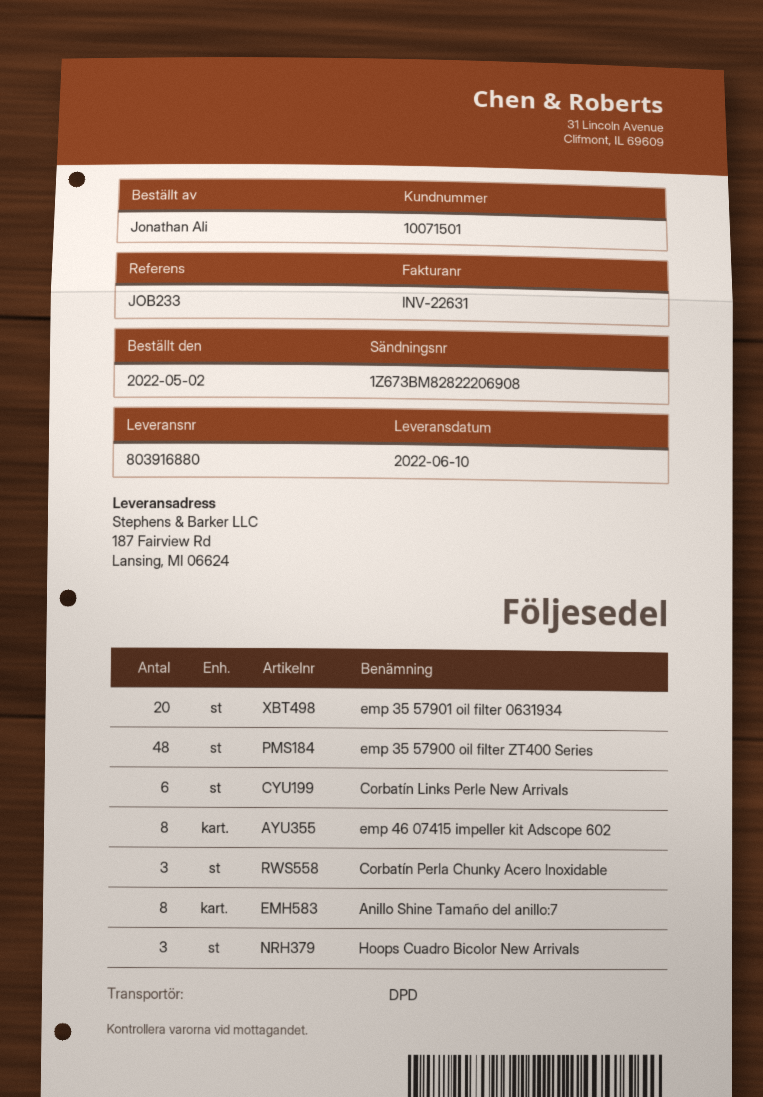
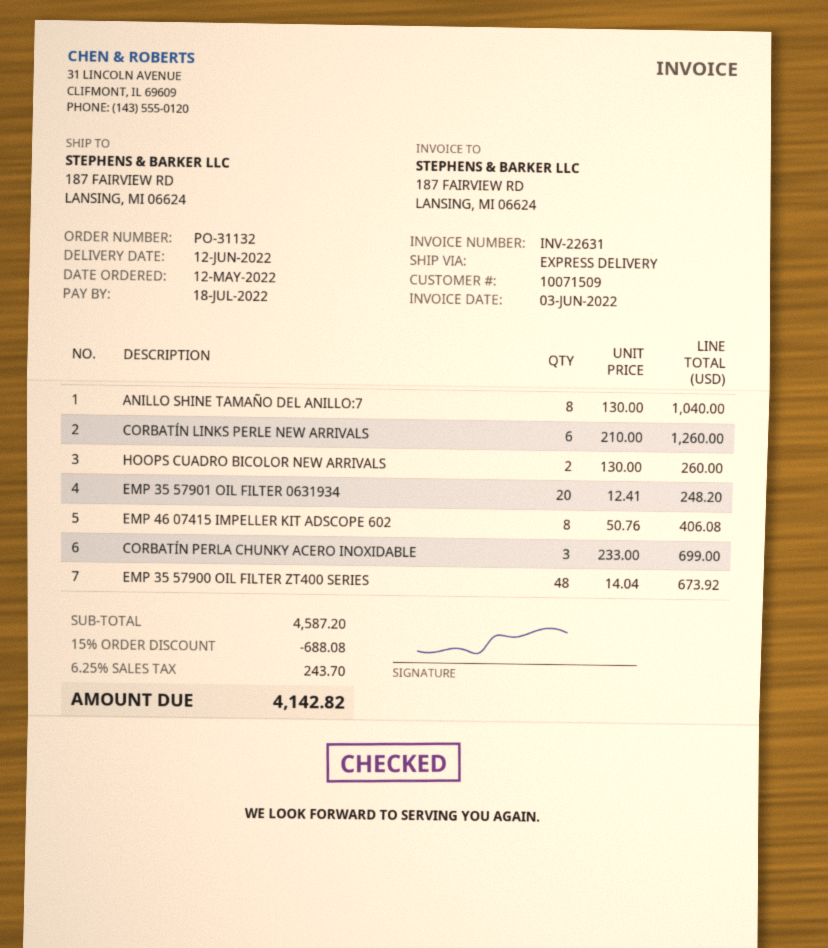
order date: 2022-05-02 -> 2022-05-12
delivery date: 2022-06-10 -> 2022-06-12
customer number: 10071501 -> 10071509
shipping method: DPD -> express
Hoops Cuadro Bicolor New Arrivals: 3 -> 2

